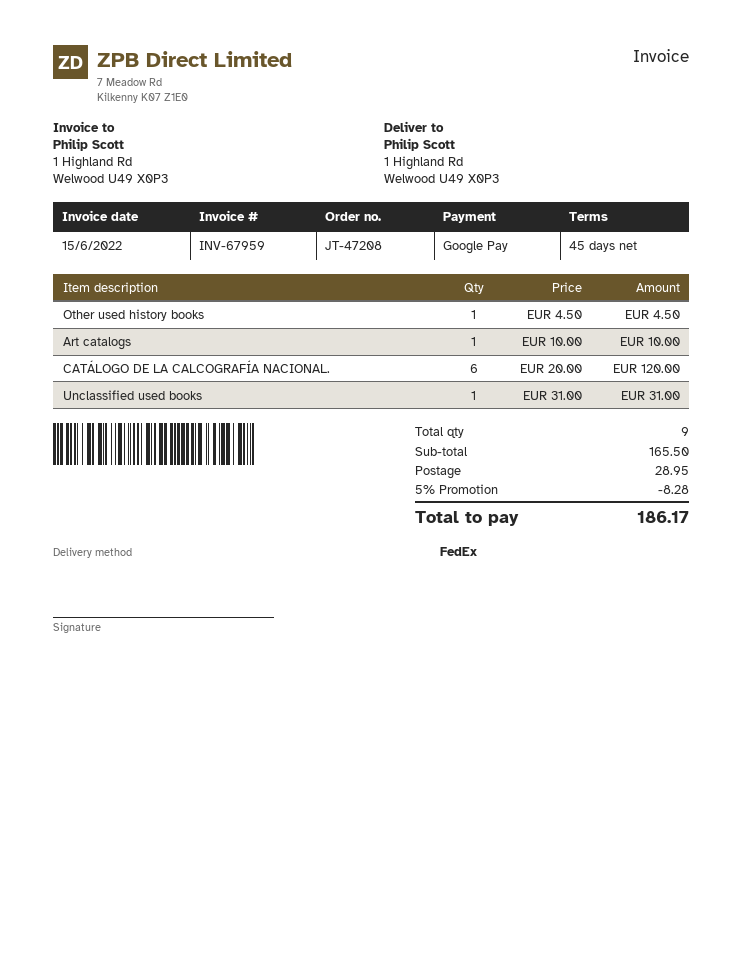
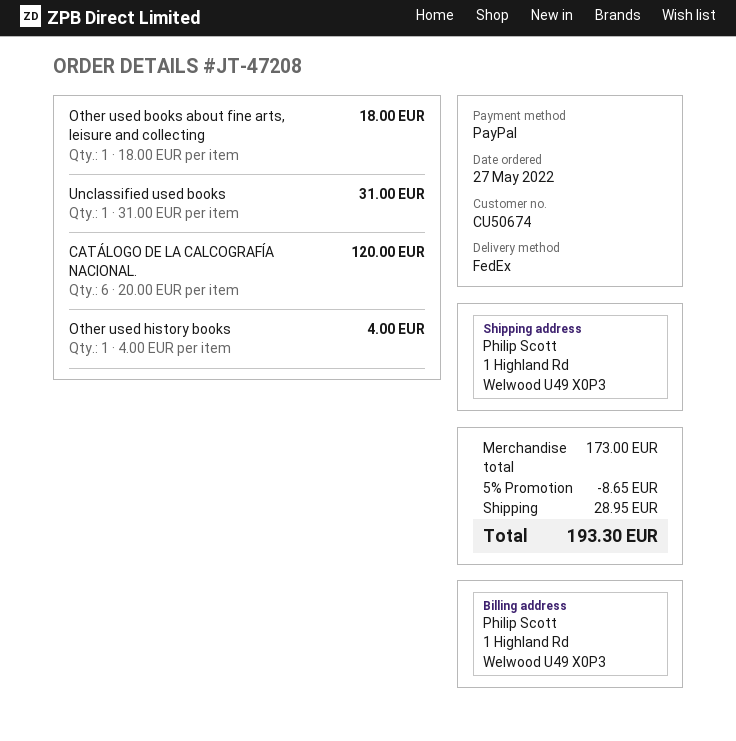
payment method: Google Pay -> PayPal
Other used history books: 1 x 4.50 = 4.50 -> 1 x 4.00 = 4.00
Art catalogs: 1 x 10.00 = 10.00 -> none
Other used books about fine arts, leisure and collecting: none -> 1 x 18.00 = 18.00
subtotal: 165.50 -> 173.00
discount: 5% = 8.28 -> 5% = 8.65
total: 186.17 -> 193.30

